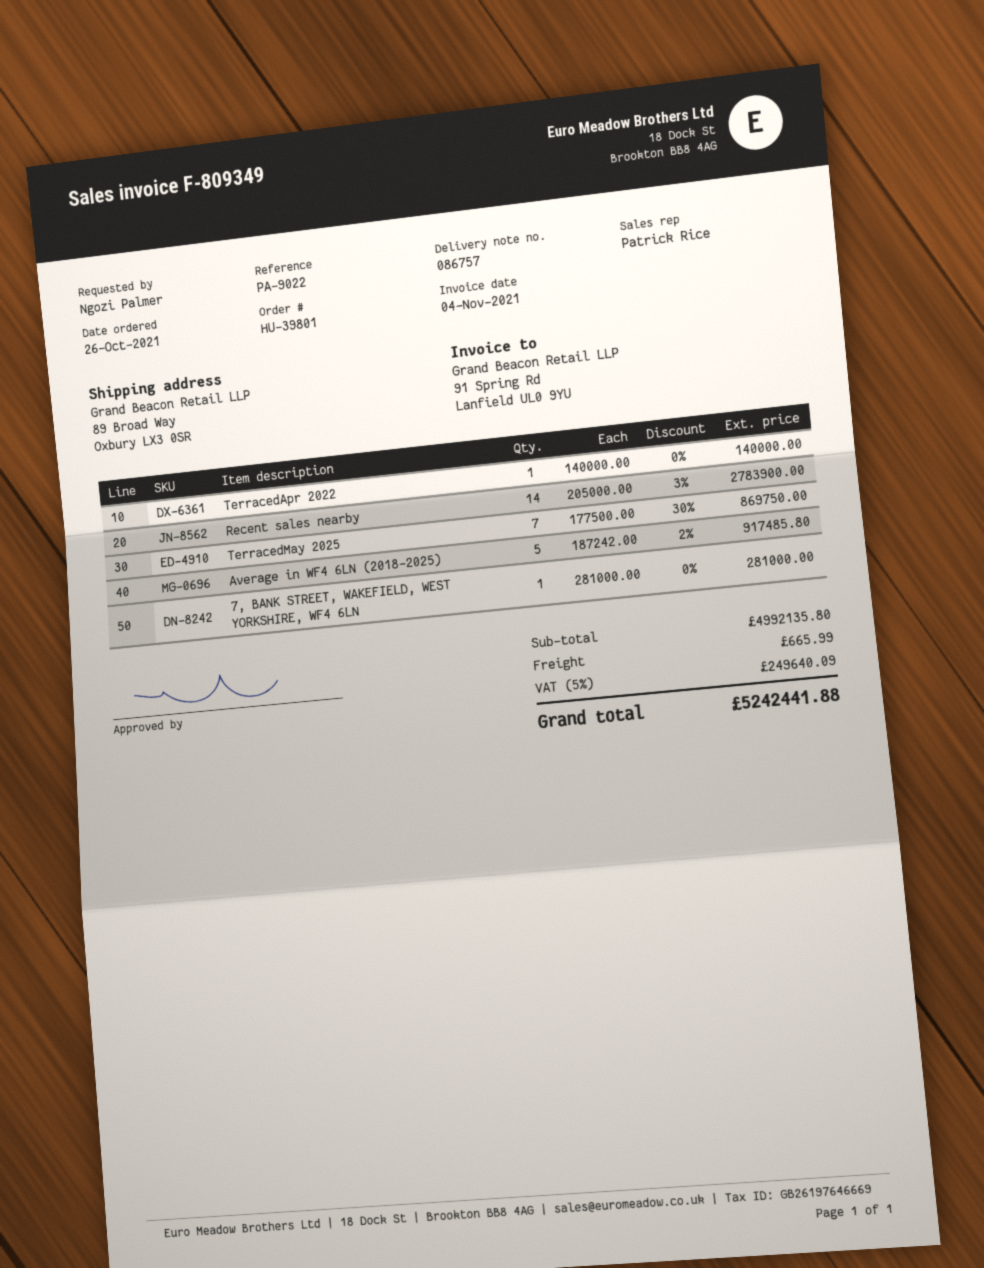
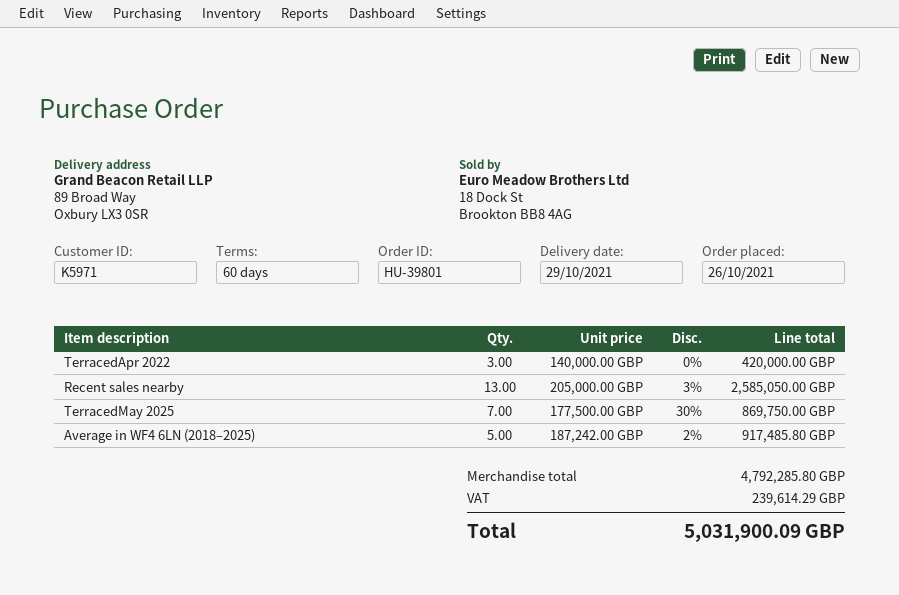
TerracedApr 2022: 1 x 140000.00 = 140000.00 -> 3 x 140000.00 = 420000.00
Recent sales nearby: 14 x 205000.00 - 3% = 2783900.00 -> 13 x 205000.00 - 3% = 2585050.00
7, BANK STREET, WAKEFIELD, WEST YORKSHIRE, WF4 6LN: 1 x 281000.00 = 281000.00 -> none
subtotal: 4992135.80 -> 4792285.80
shipping: 665.99 -> none
tax: 249640.09 -> 239614.29
total: 5242441.88 -> 5031900.09

